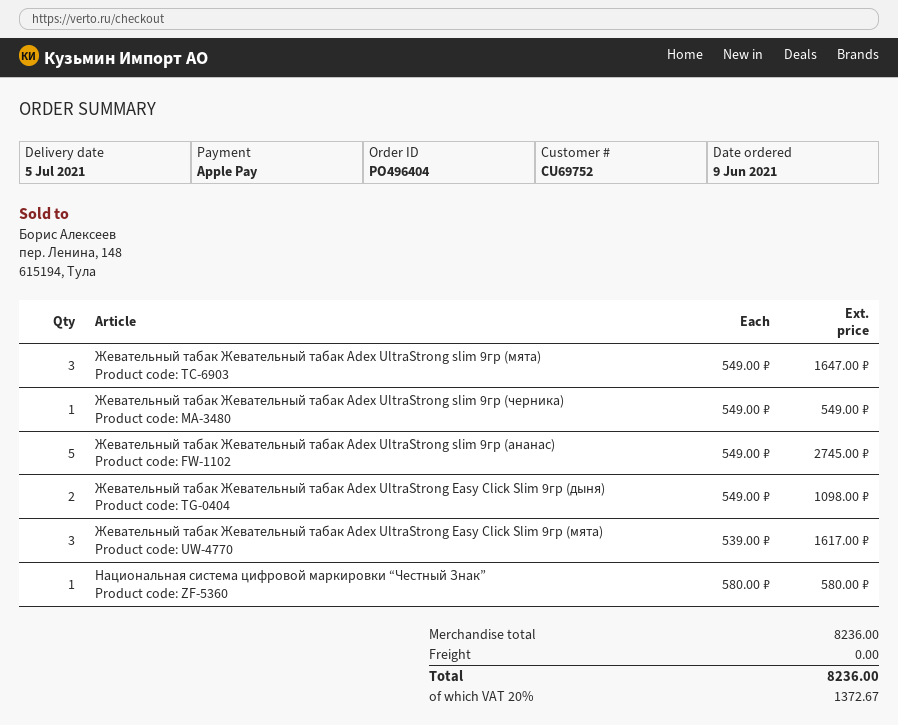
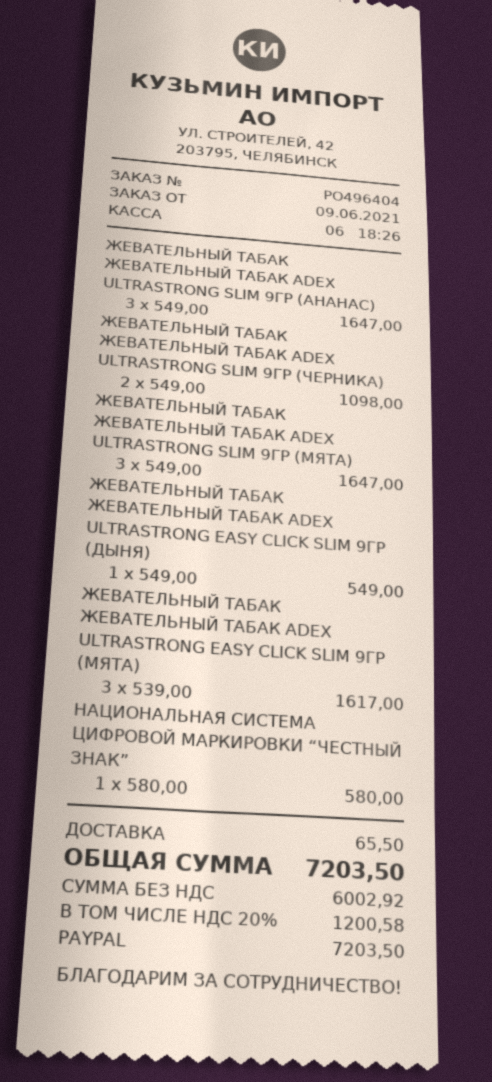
payment method: Apple Pay -> PayPal
Жевательный табак Жевательный табак Adex UltraStrong slim 9гр (черника): 1 x 549.00 = 549.00 -> 2 x 549.00 = 1098.00
Жевательный табак Жевательный табак Adex UltraStrong slim 9гр (ананас): 5 x 549.00 = 2745.00 -> 3 x 549.00 = 1647.00
Жевательный табак Жевательный табак Adex UltraStrong Easy Click Slim 9гр (дыня): 2 x 549.00 = 1098.00 -> 1 x 549.00 = 549.00
shipping: 0.00 -> 65.50
tax: 20% = 1372.67 -> 20% = 1200.58
total: 8236.00 -> 7203.50

